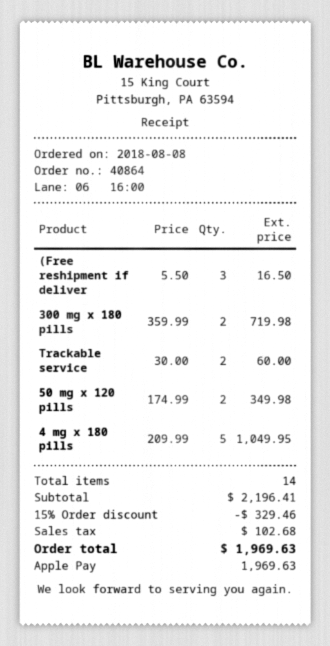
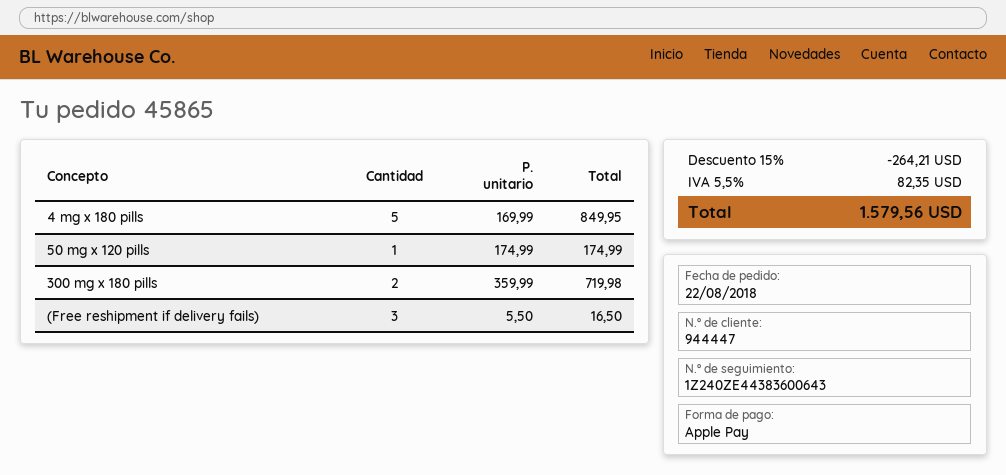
order number: 40864 -> 45865
order date: 2018-08-08 -> 2018-08-22
Trackable service: 2 x 30.00 = 60.00 -> none
50 mg x 120 pills: 2 x 174.99 = 349.98 -> 1 x 174.99 = 174.99
4 mg x 180 pills: 5 x 209.99 = 1049.95 -> 5 x 169.99 = 849.95
discount: 15% = 329.46 -> 15% = 264.21
tax: 102.68 -> 82.35
total: 1969.63 -> 1579.56

